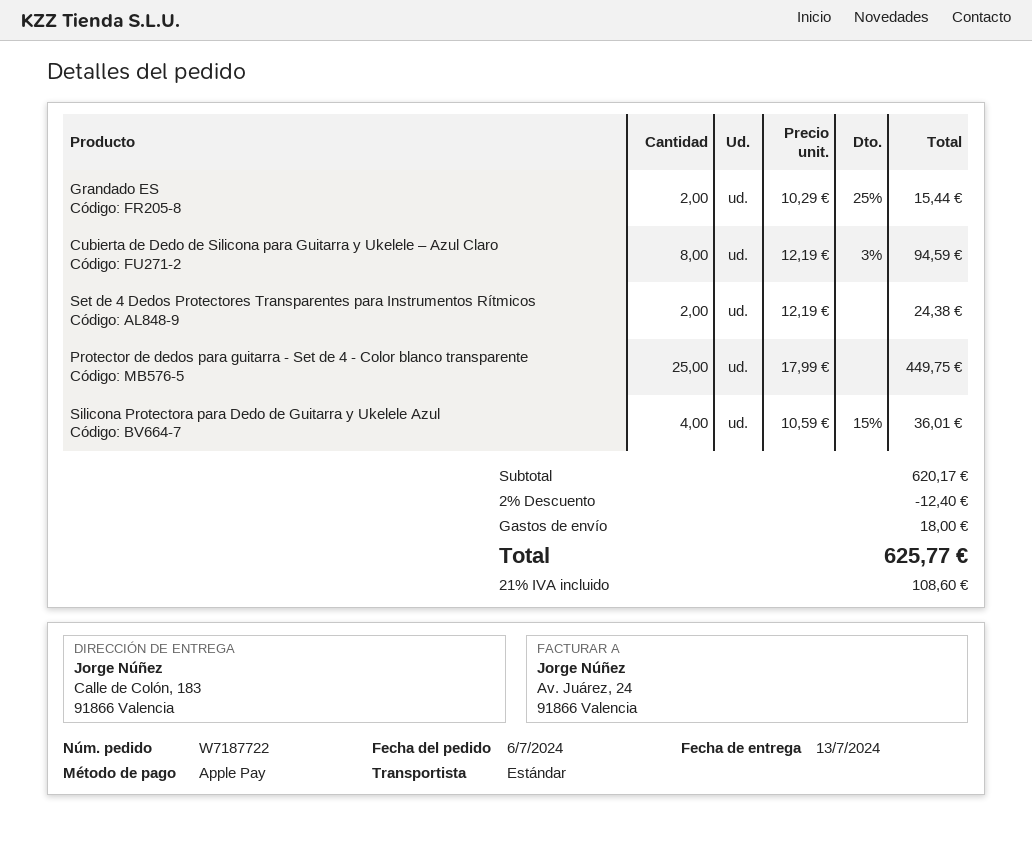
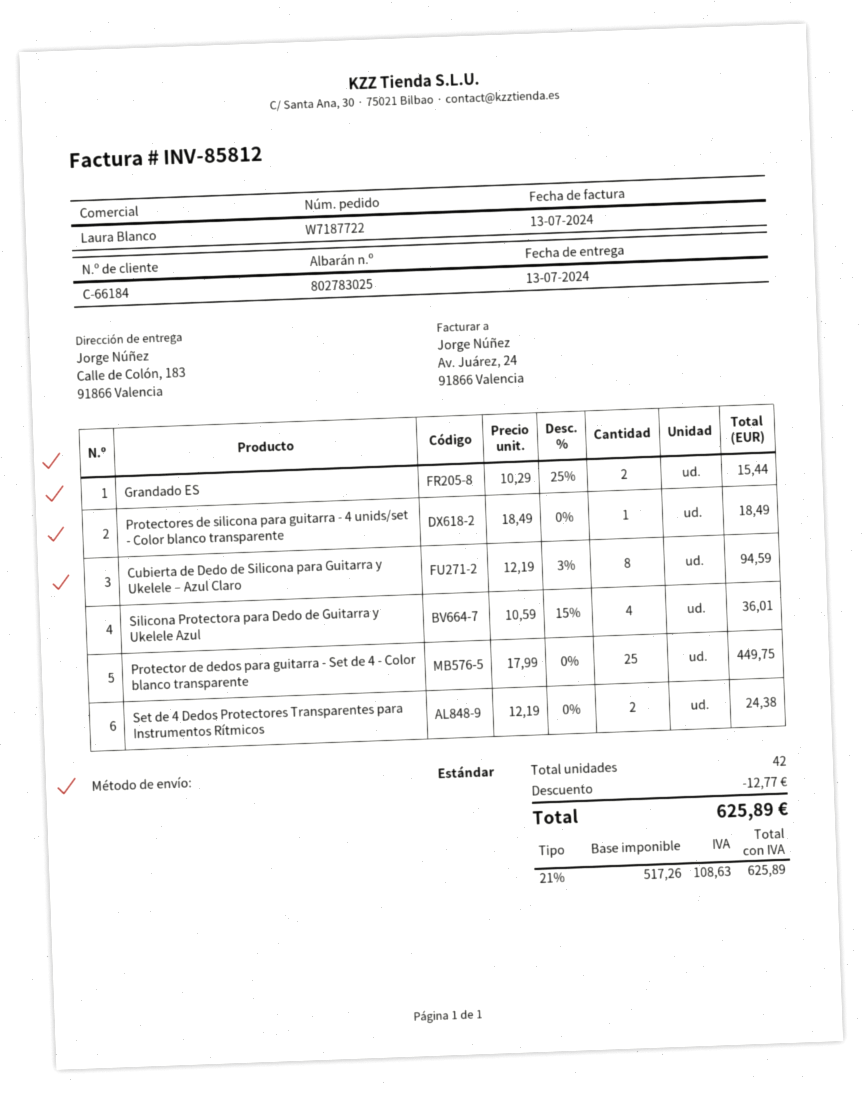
Protectores de silicona para guitarra - 4 unids/set - Color blanco transparente: none -> 1 x 18.49 = 18.49
discount: 12.40 -> 12.77
shipping: 18.00 -> none
tax: 21% = 108.60 -> 21% = 108.63
total: 625.77 -> 625.89

